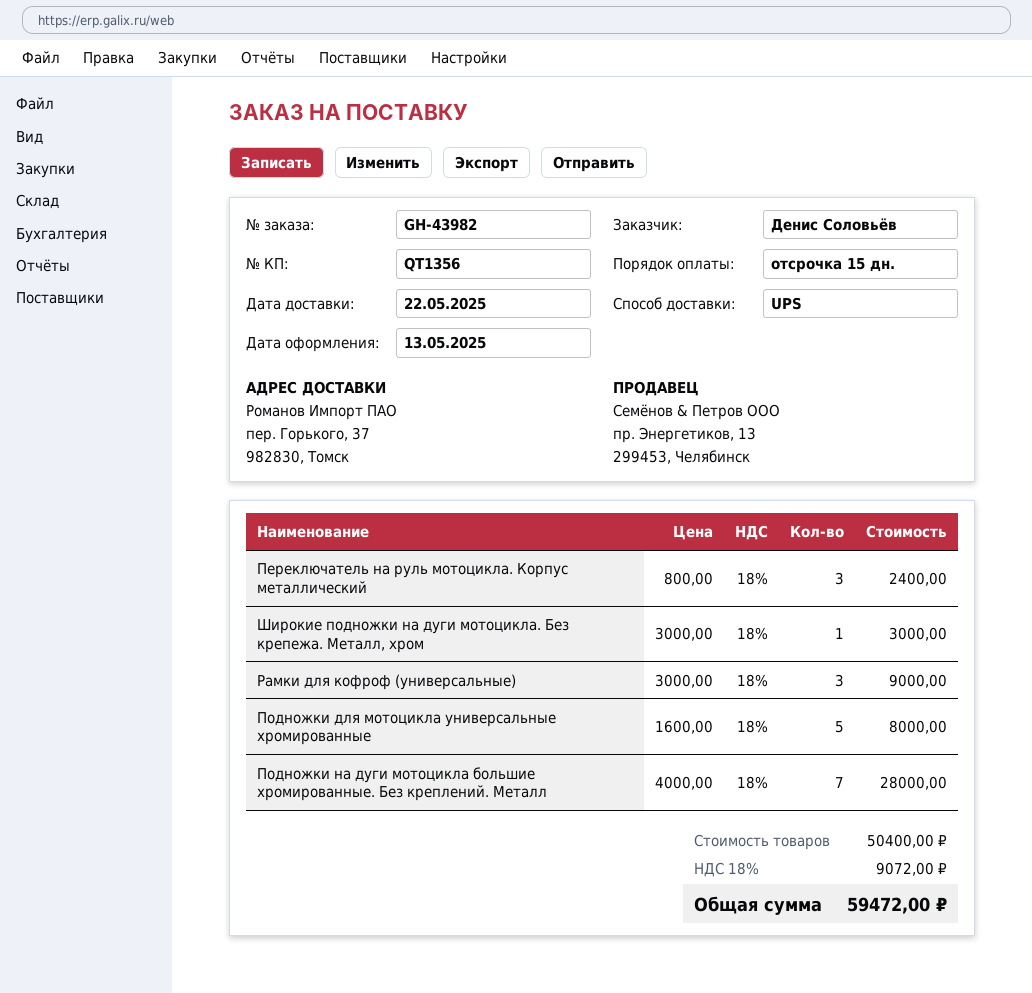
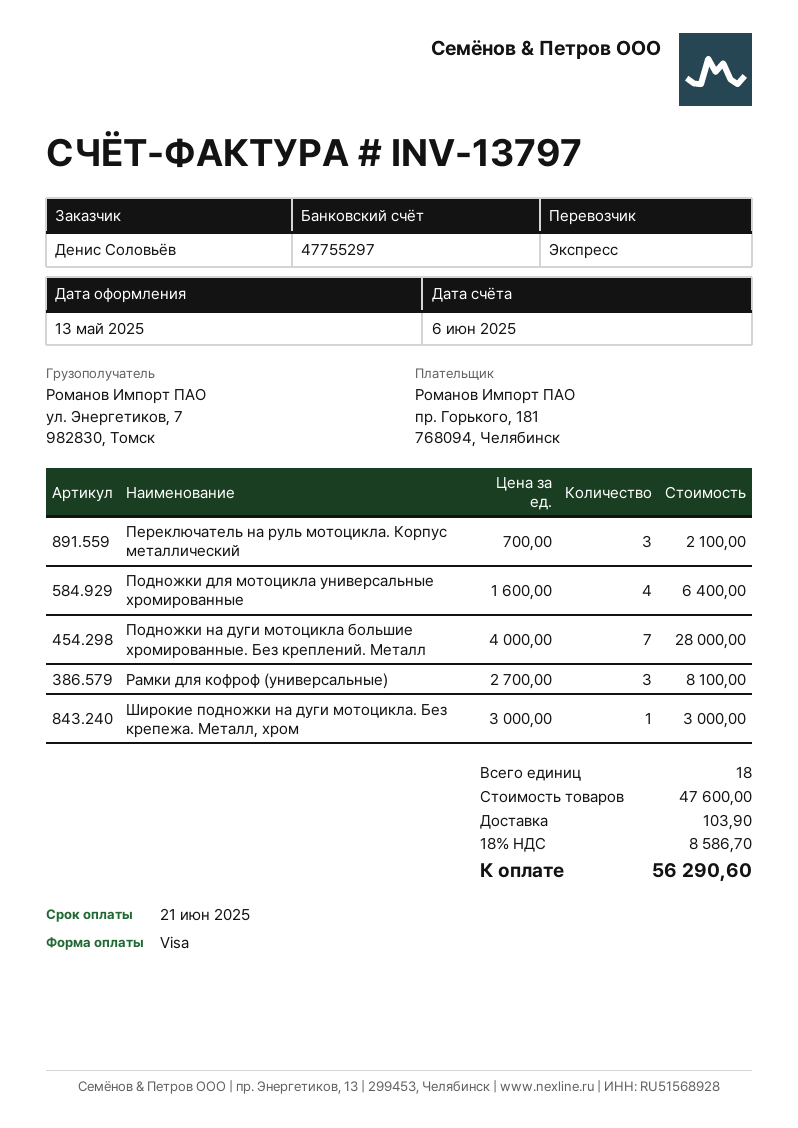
shipping method: UPS -> express
ship to: пер. Горького, 37, 982830, Томск -> ул. Энергетиков, 7, 982830, Томск
Переключатель на руль мотоцикла. Корпус металлический: 3 x 800.00 = 2400.00 -> 3 x 700.00 = 2100.00
Рамки для кофроф (универсальные): 3 x 3000.00 = 9000.00 -> 3 x 2700.00 = 8100.00
Подножки для мотоцикла универсальные хромированные: 5 x 1600.00 = 8000.00 -> 4 x 1600.00 = 6400.00
subtotal: 50400.00 -> 47600.00
shipping: none -> 103.90
tax: 18% = 9072.00 -> 18% = 8586.70
total: 59472.00 -> 56290.60

